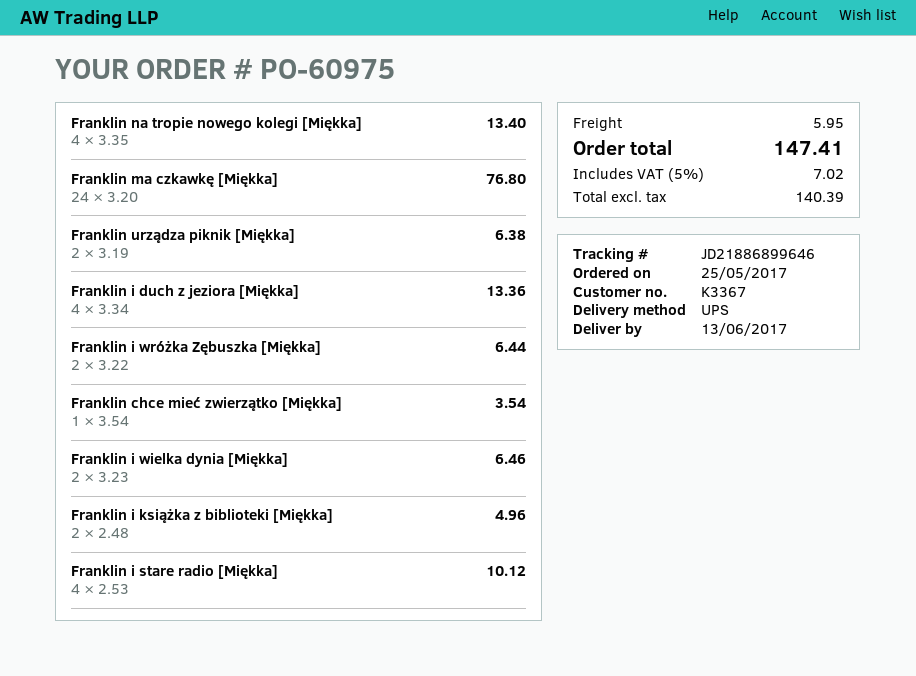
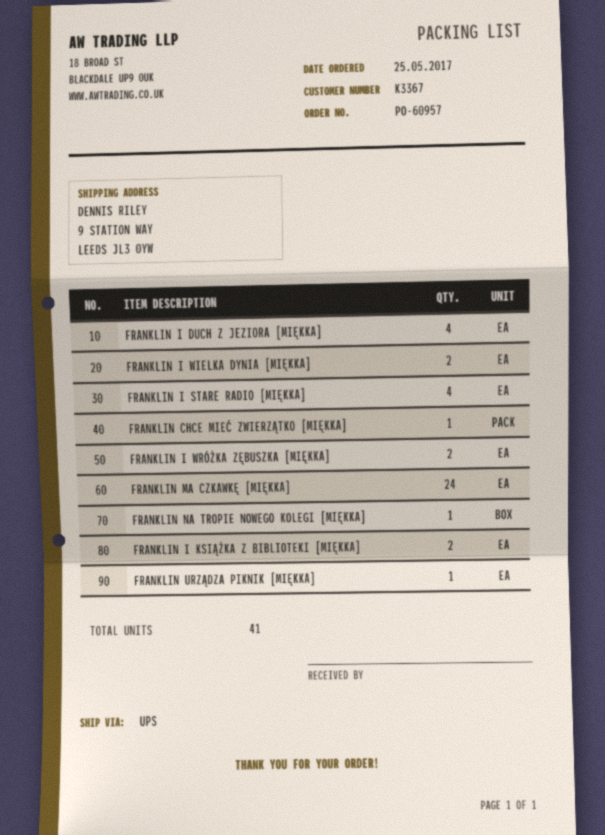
order number: PO-60975 -> PO-60957
Franklin na tropie nowego kolegi [Miękka]: 4 -> 1
Franklin urządza piknik [Miękka]: 2 -> 1

